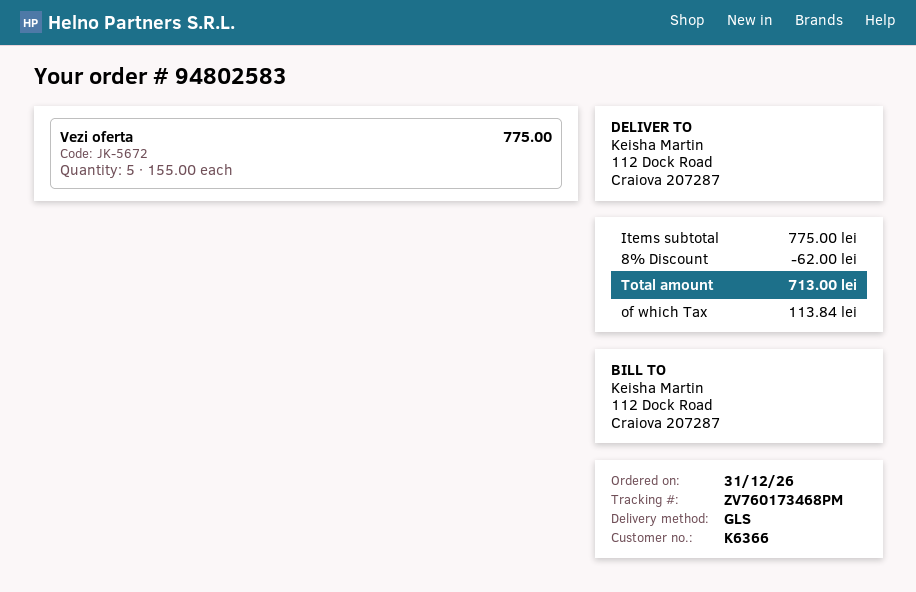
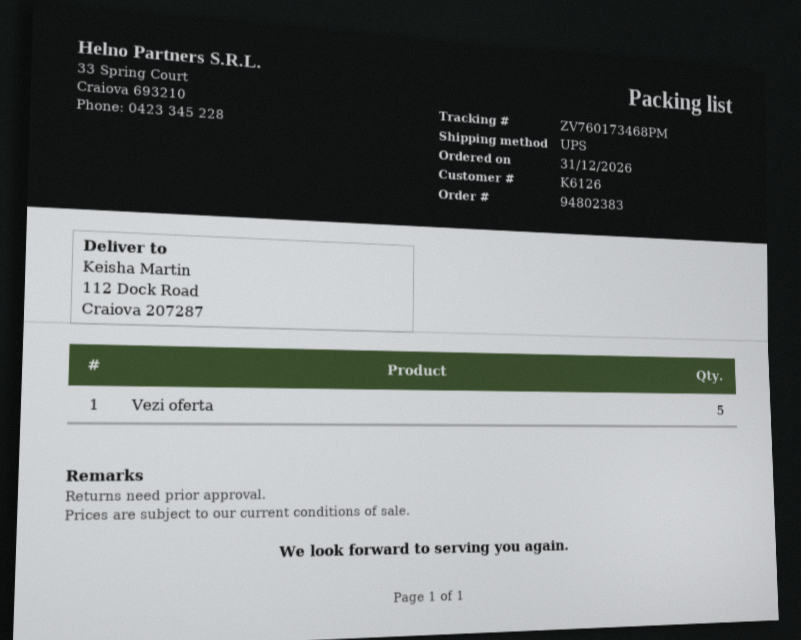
order number: 94802583 -> 94802383
customer number: K6366 -> K6126
shipping method: GLS -> UPS

